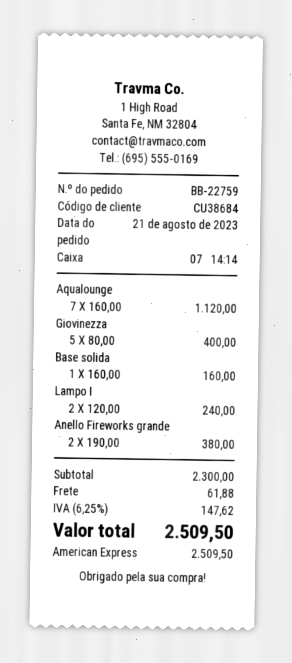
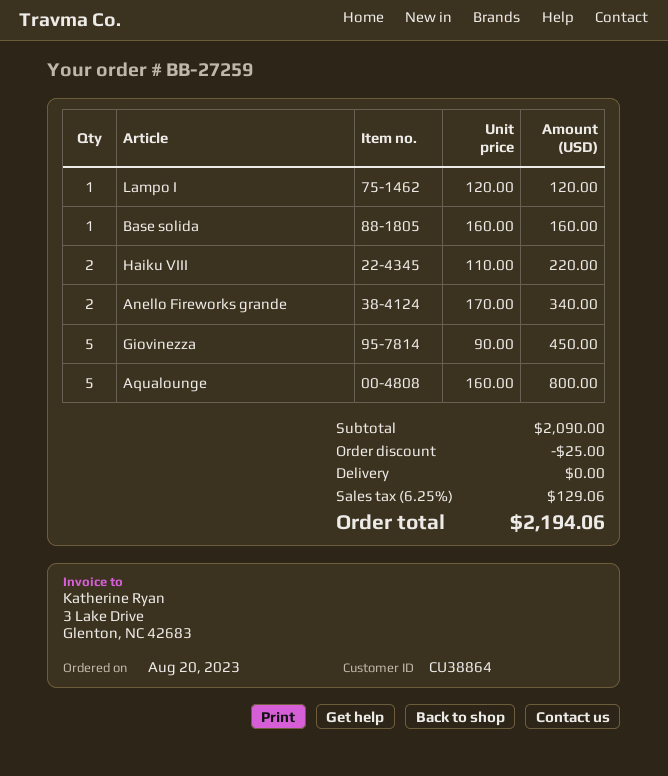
order number: BB-22759 -> BB-27259
order date: 2023-08-21 -> 2023-08-20
customer number: CU38684 -> CU38864
Aqualounge: 7 x 160.00 = 1120.00 -> 5 x 160.00 = 800.00
Giovinezza: 5 x 80.00 = 400.00 -> 5 x 90.00 = 450.00
Lampo I: 2 x 120.00 = 240.00 -> 1 x 120.00 = 120.00
Anello Fireworks grande: 2 x 190.00 = 380.00 -> 2 x 170.00 = 340.00
Haiku VIII: none -> 2 x 110.00 = 220.00
subtotal: 2300.00 -> 2090.00
discount: none -> 25.00
shipping: 61.88 -> 0.00
tax: 6.25% = 147.62 -> 6.25% = 129.06
total: 2509.50 -> 2194.06

